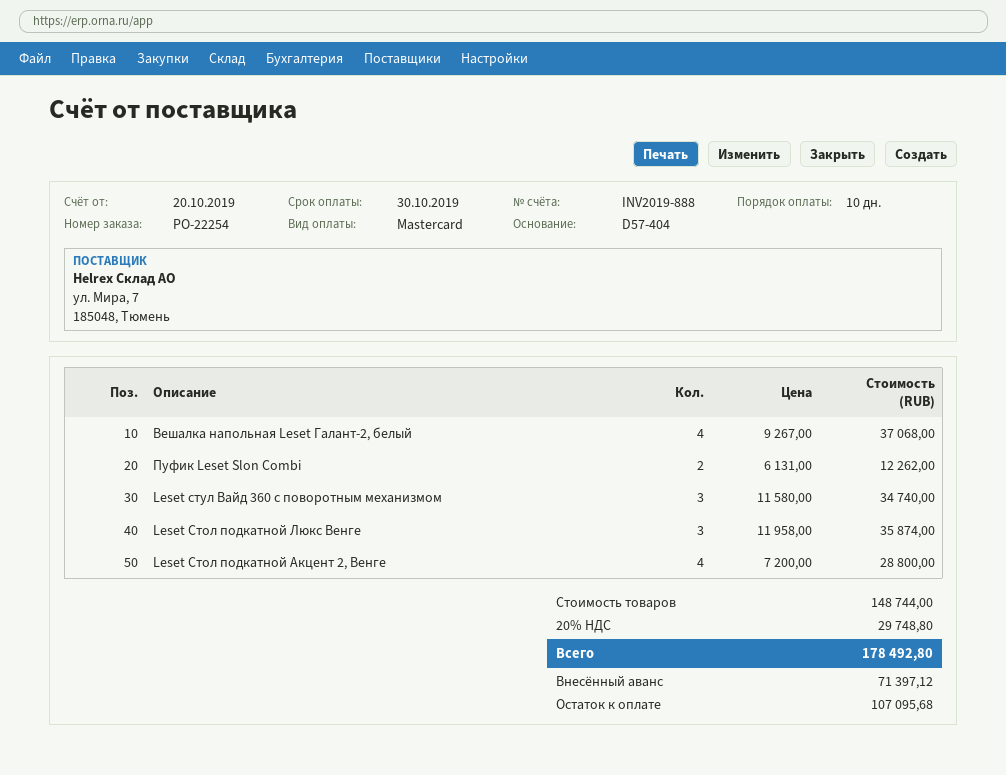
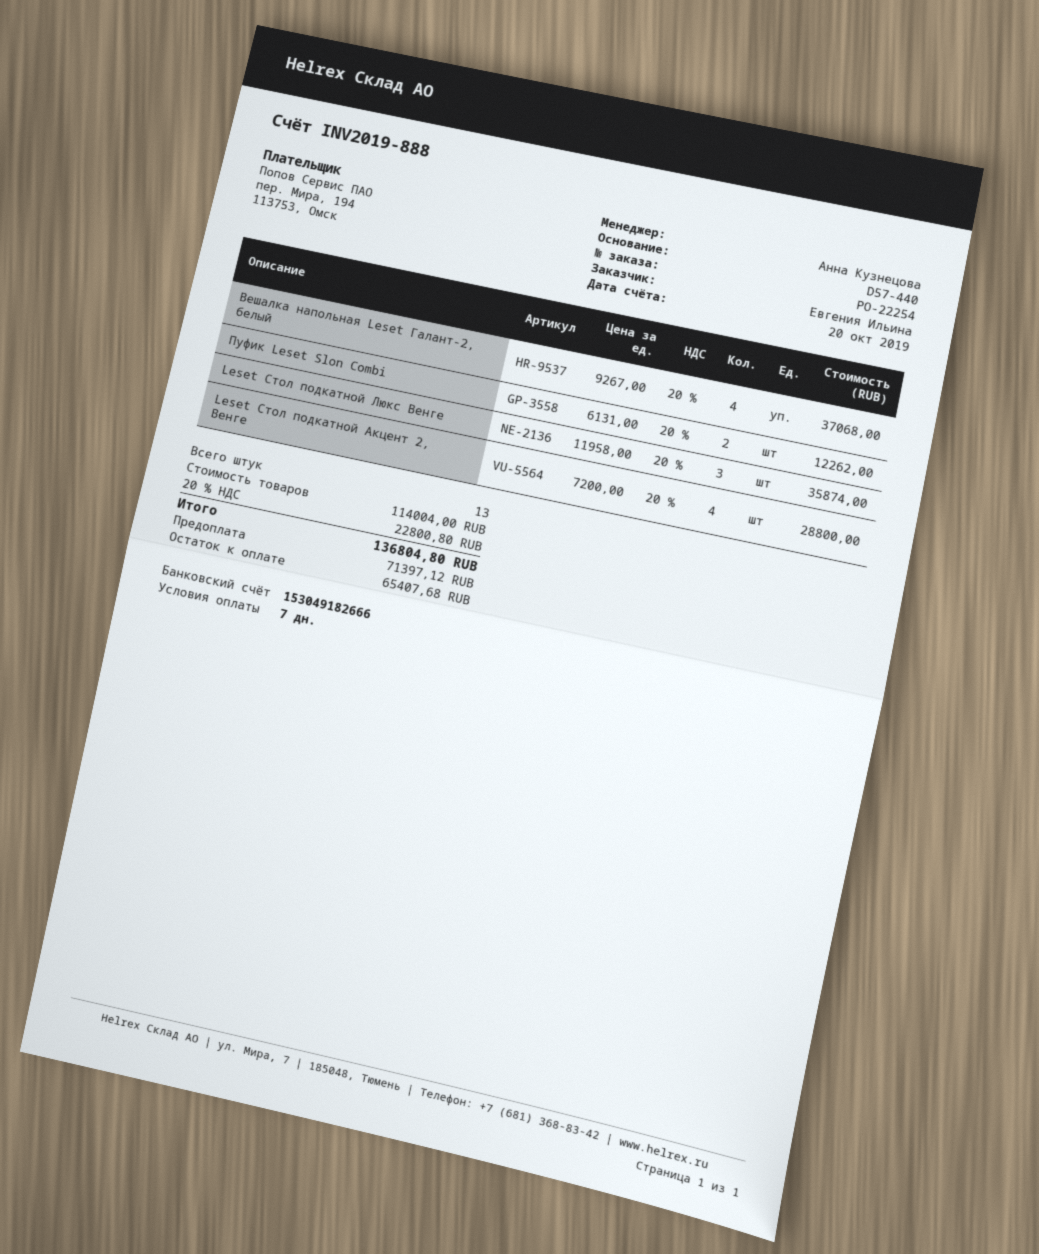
payment terms: 10 days -> 7 days
reference: D57-404 -> D57-440
Leset стул Вайд 360 с поворотным механизмом: 3 x 11580.00 = 34740.00 -> none
subtotal: 148744.00 -> 114004.00
tax: 20% = 29748.80 -> 20% = 22800.80
total: 178492.80 -> 136804.80
balance: 107095.68 -> 65407.68

